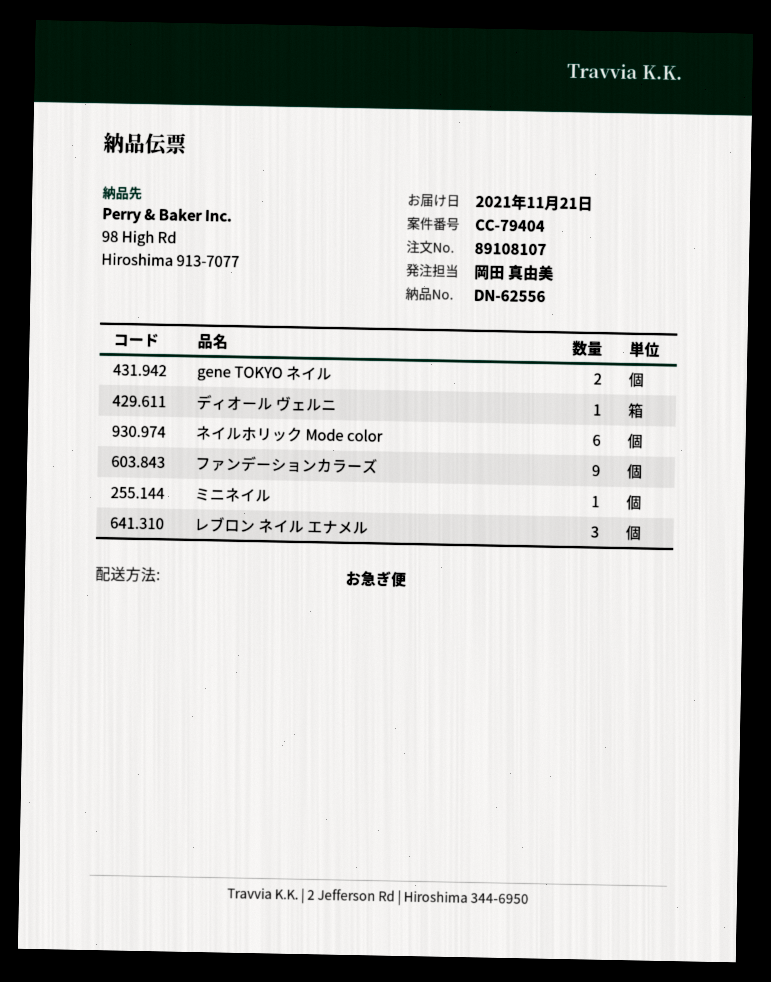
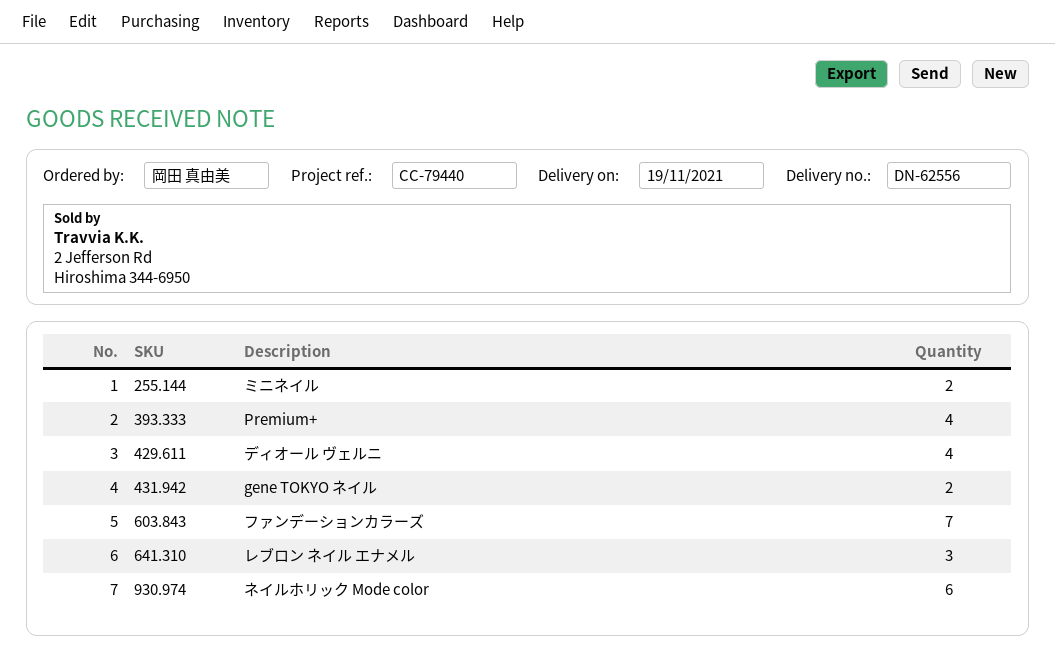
delivery date: 2021-11-21 -> 2021-11-19
reference: CC-79404 -> CC-79440
ディオール ヴェルニ: 1 -> 4
ファンデーションカラーズ: 9 -> 7
ミニネイル: 1 -> 2
Premium+: none -> 4

